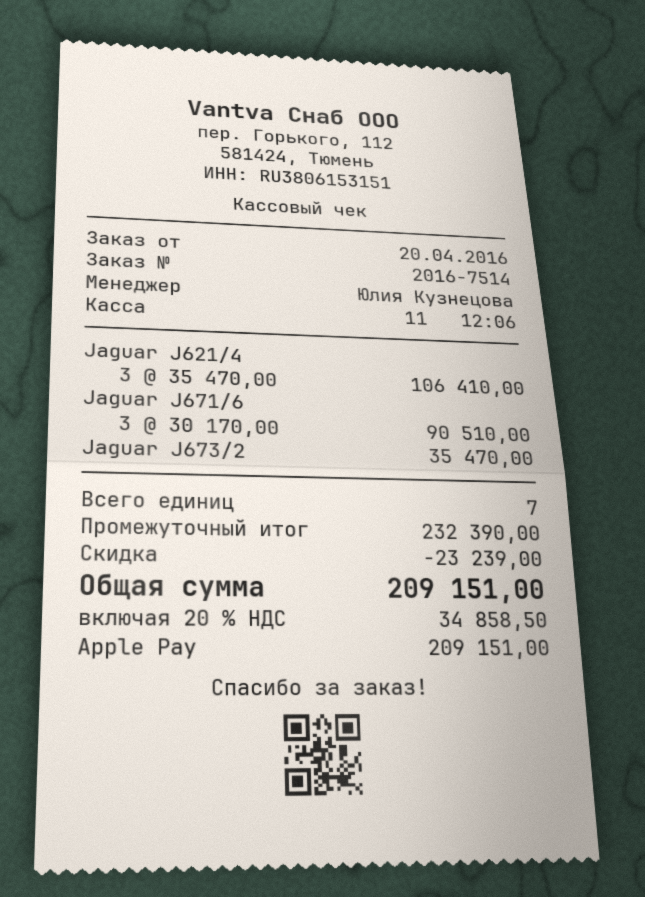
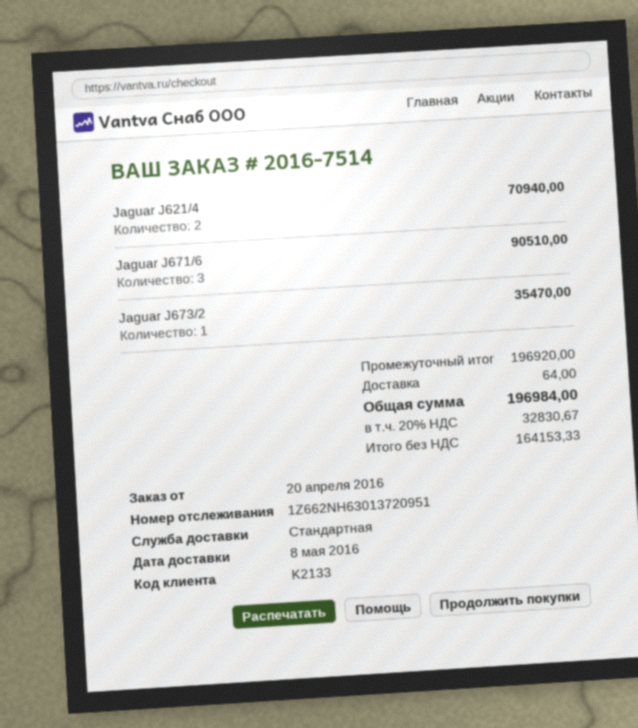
Jaguar J621/4: 3 for 106410.00 -> 2 for 70940.00
subtotal: 232390.00 -> 196920.00
discount: 23239.00 -> none
shipping: none -> 64.00
tax: 20% = 34858.50 -> 20% = 32830.67
total: 209151.00 -> 196984.00

